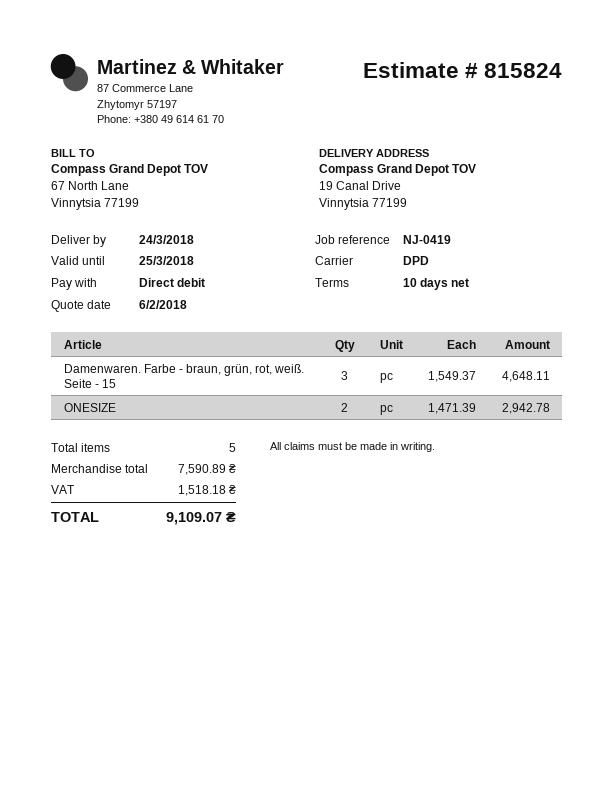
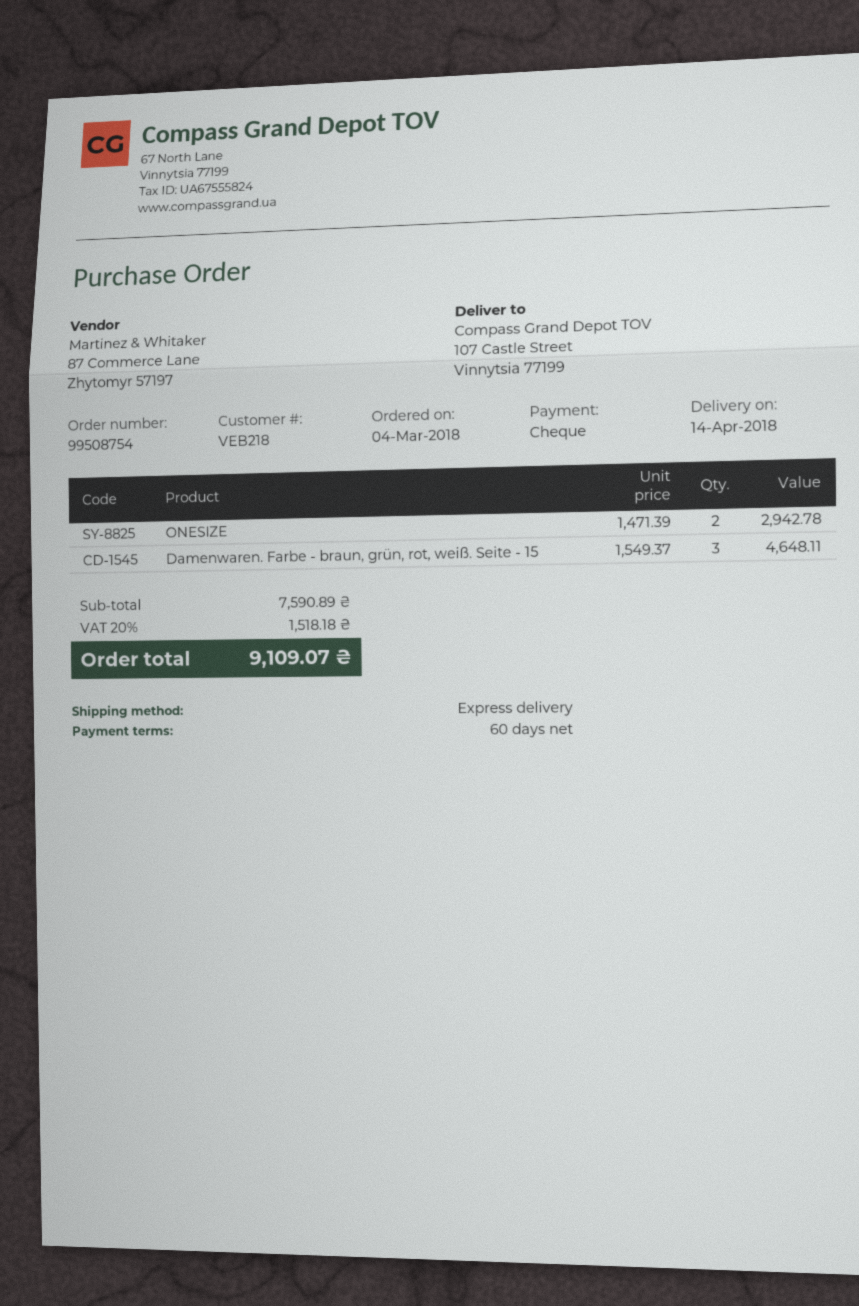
delivery date: 2018-03-24 -> 2018-04-14
payment terms: 10 days -> 60 days
payment method: direct debit -> cheque
shipping method: DPD -> express
ship to: 19 Canal Drive, Vinnytsia 77199 -> 107 Castle Street, Vinnytsia 77199

